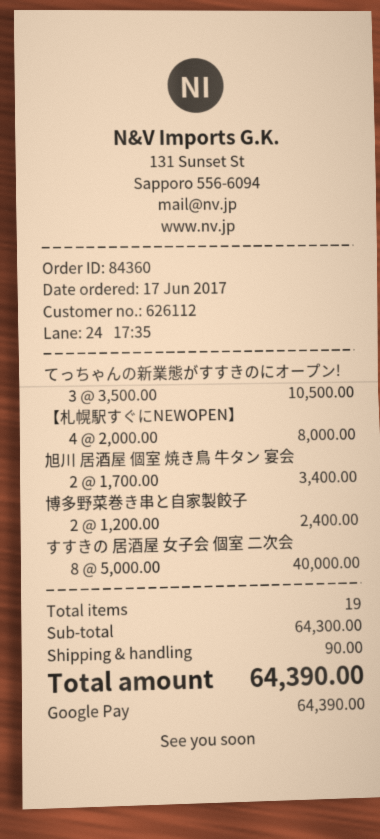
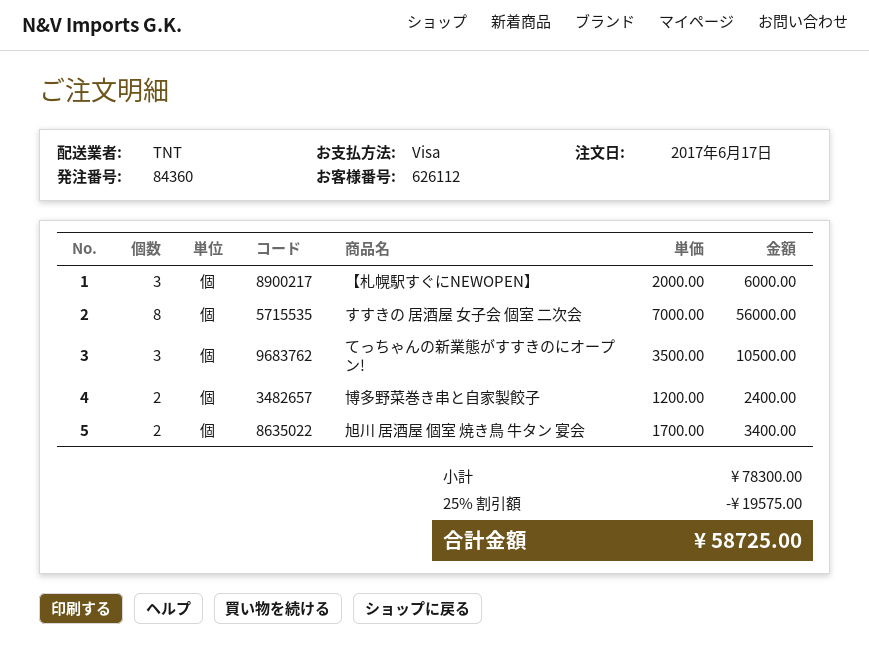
payment method: Google Pay -> Visa
【札幌駅すぐにNEWOPEN】: 4 x 2000.00 = 8000.00 -> 3 x 2000.00 = 6000.00
すすきの 居酒屋 女子会 個室 二次会: 8 x 5000.00 = 40000.00 -> 8 x 7000.00 = 56000.00
subtotal: 64300.00 -> 78300.00
discount: none -> 25% = 19575.00
shipping: 90.00 -> none
total: 64390.00 -> 58725.00

